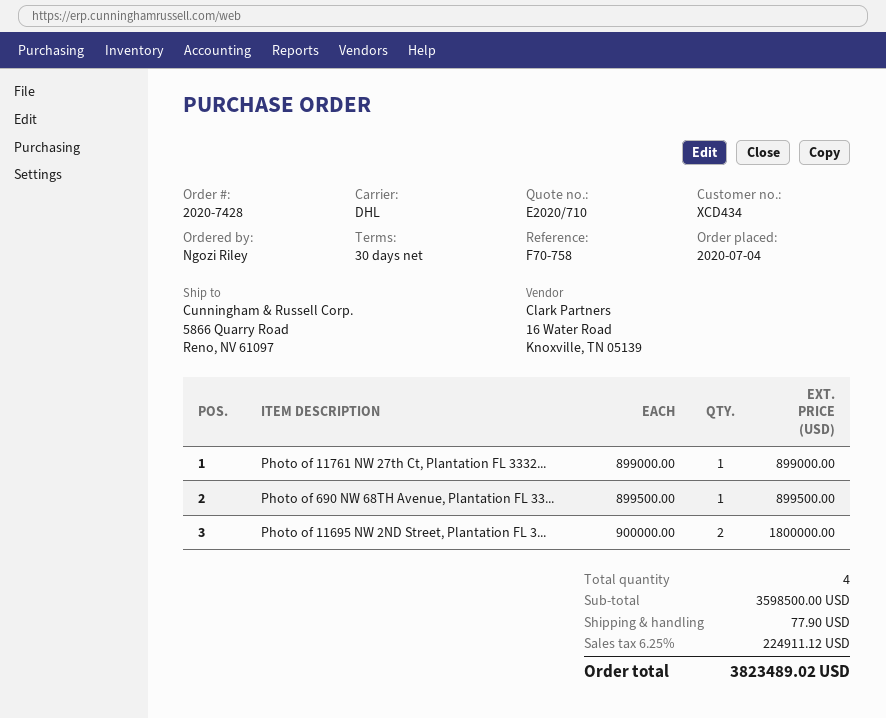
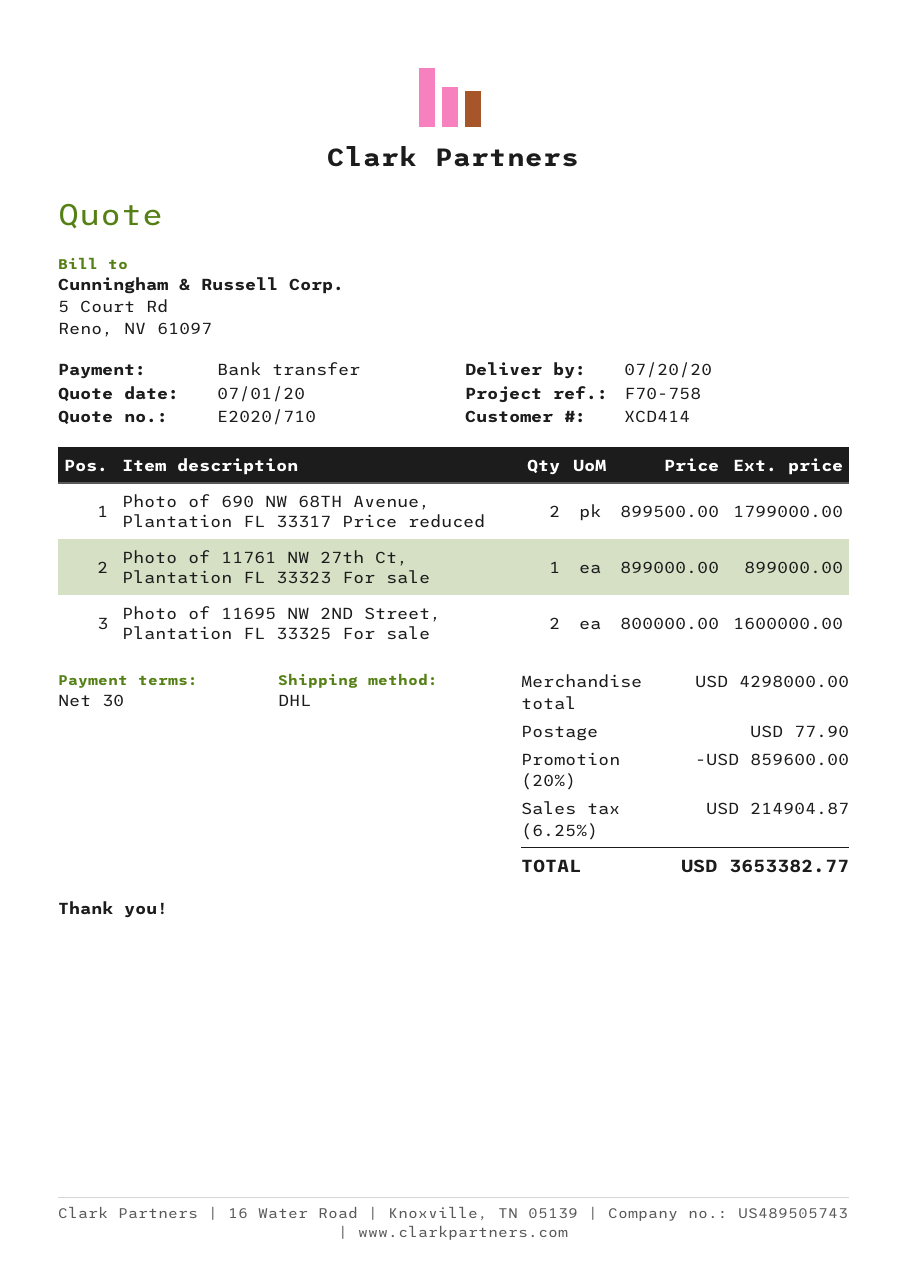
customer number: XCD434 -> XCD414
Photo of 690 NW 68TH Avenue, Plantation FL 33...: 1 x 899500.00 = 899500.00 -> 2 x 899500.00 = 1799000.00
Photo of 11695 NW 2ND Street, Plantation FL 3...: 2 x 900000.00 = 1800000.00 -> 2 x 800000.00 = 1600000.00
subtotal: 3598500.00 -> 4298000.00
discount: none -> 20% = 859600.00
tax: 6.25% = 224911.12 -> 6.25% = 214904.87
total: 3823489.02 -> 3653382.77

